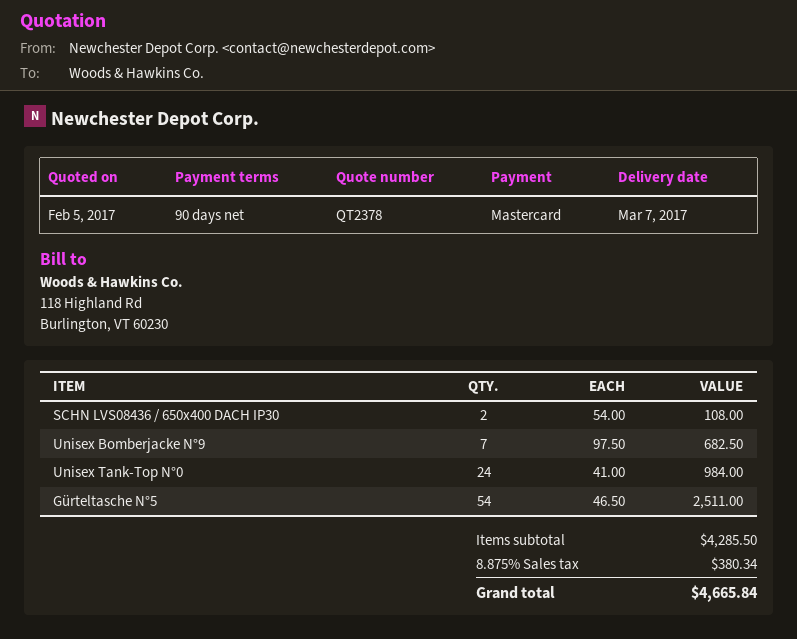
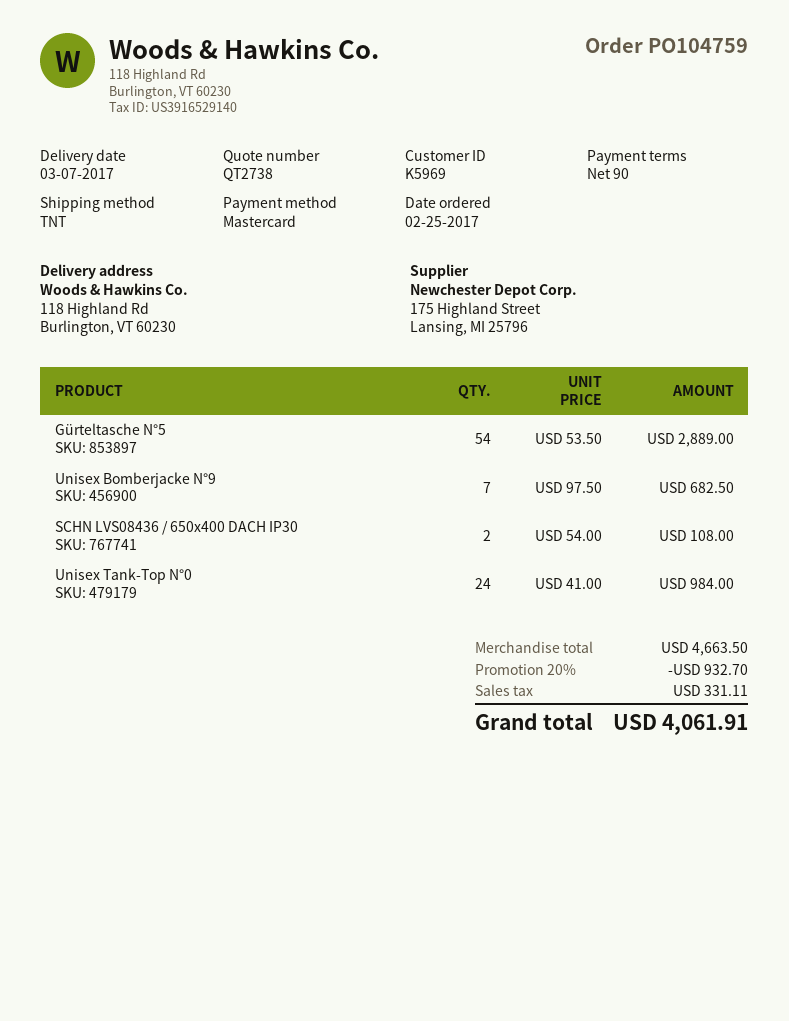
quote number: QT2378 -> QT2738
Gürteltasche N°5: 54 x 46.50 = 2511.00 -> 54 x 53.50 = 2889.00
subtotal: 4285.50 -> 4663.50
discount: none -> 20% = 932.70
tax: 380.34 -> 331.11
total: 4665.84 -> 4061.91

